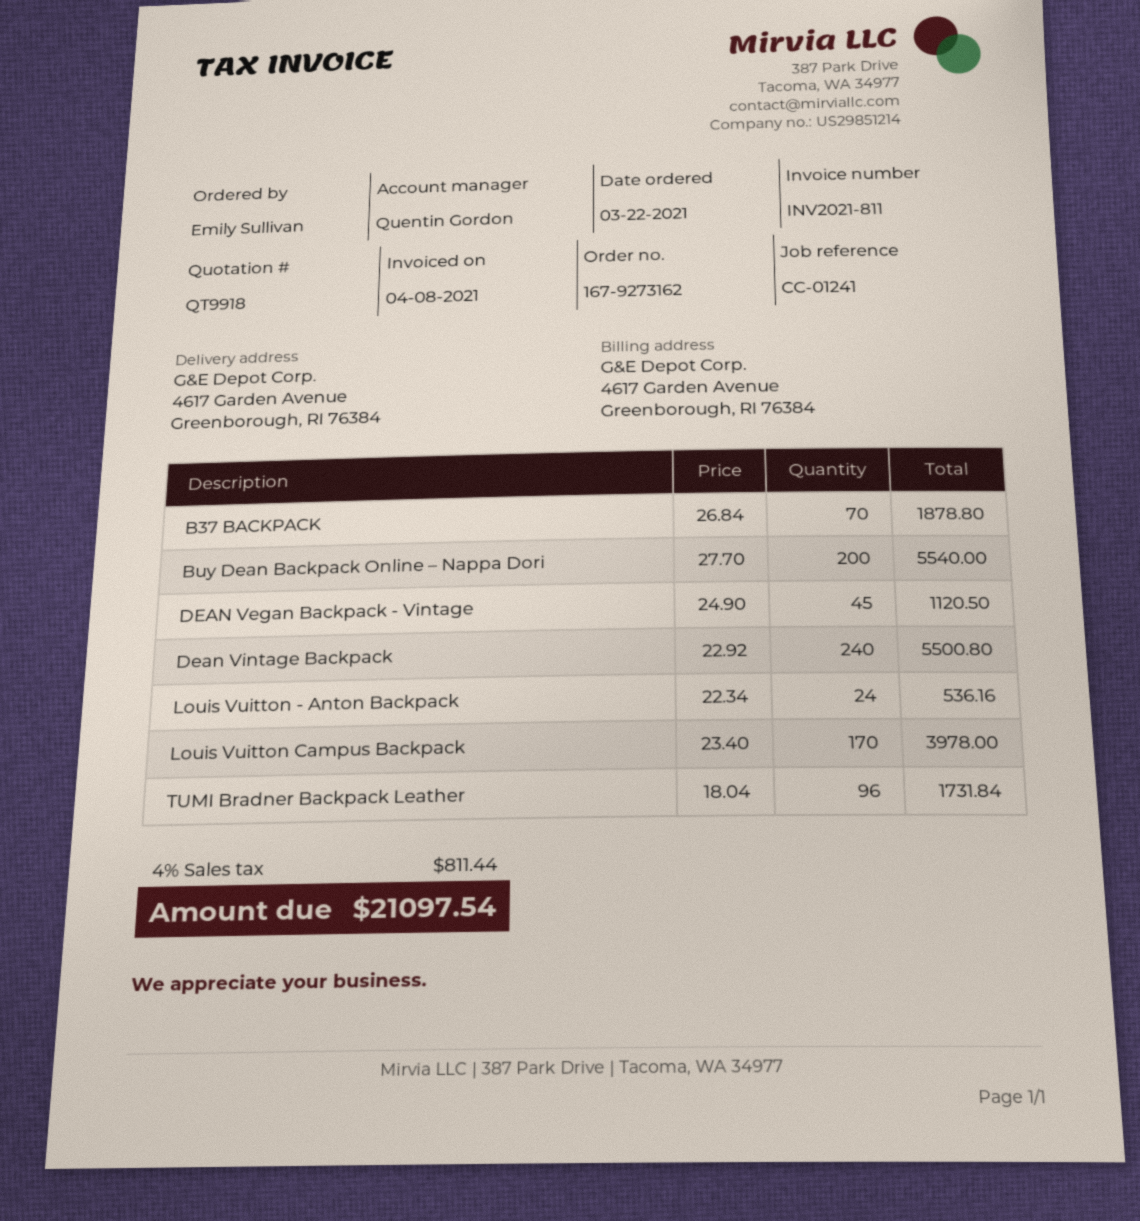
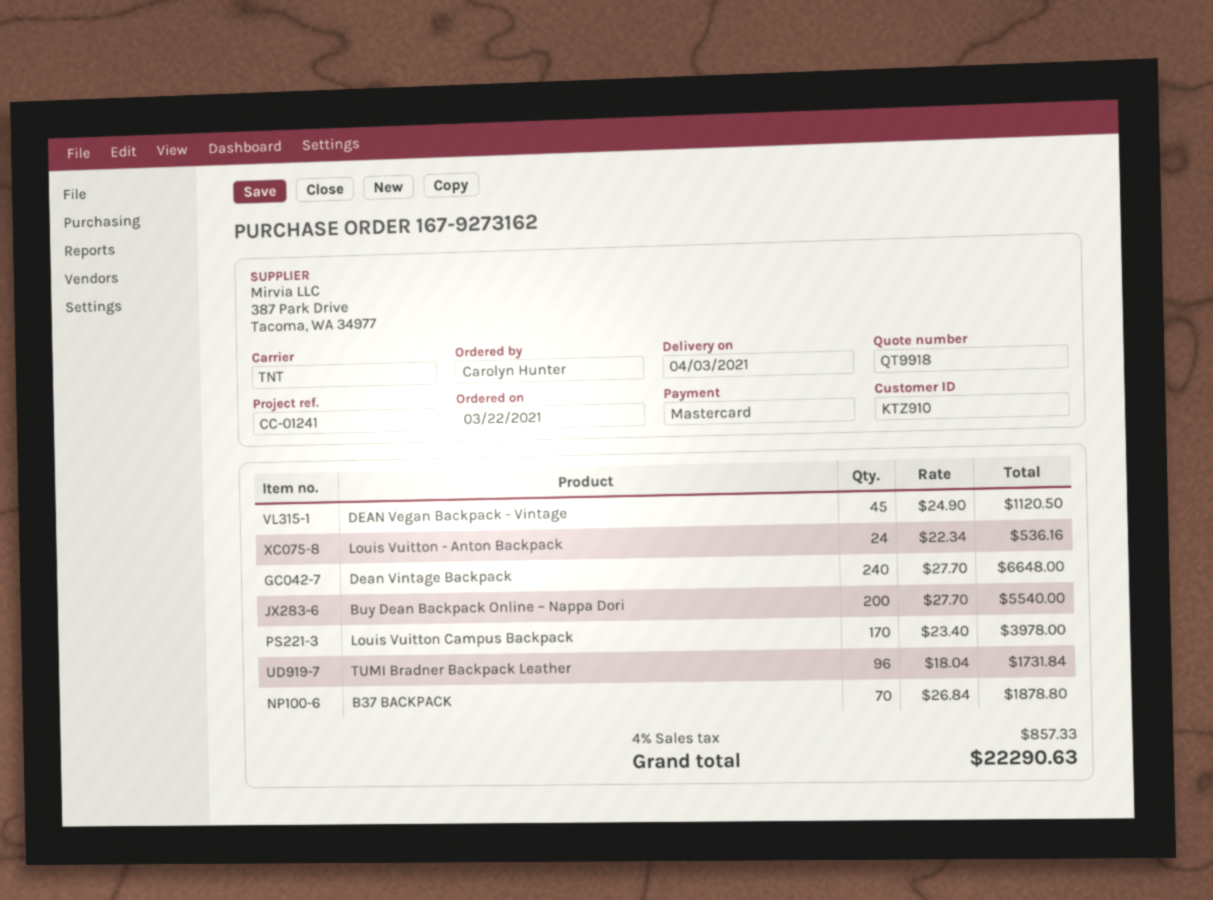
ordered by: Emily Sullivan -> Carolyn Hunter
Dean Vintage Backpack: 240 x 22.92 = 5500.80 -> 240 x 27.70 = 6648.00
tax: 4% = 811.44 -> 4% = 857.33
total: 21097.54 -> 22290.63

